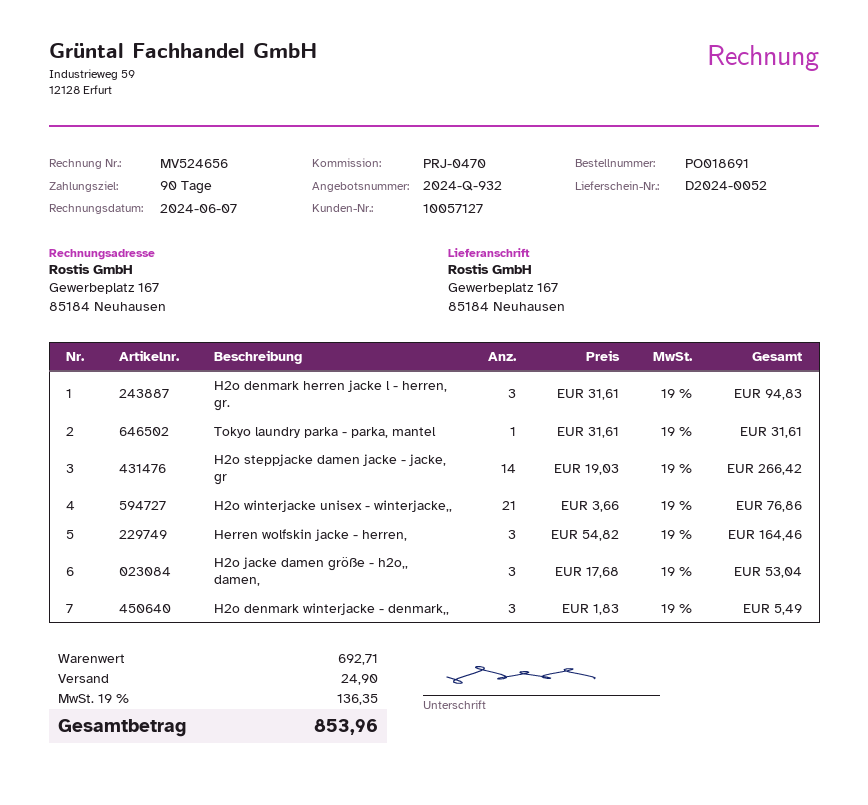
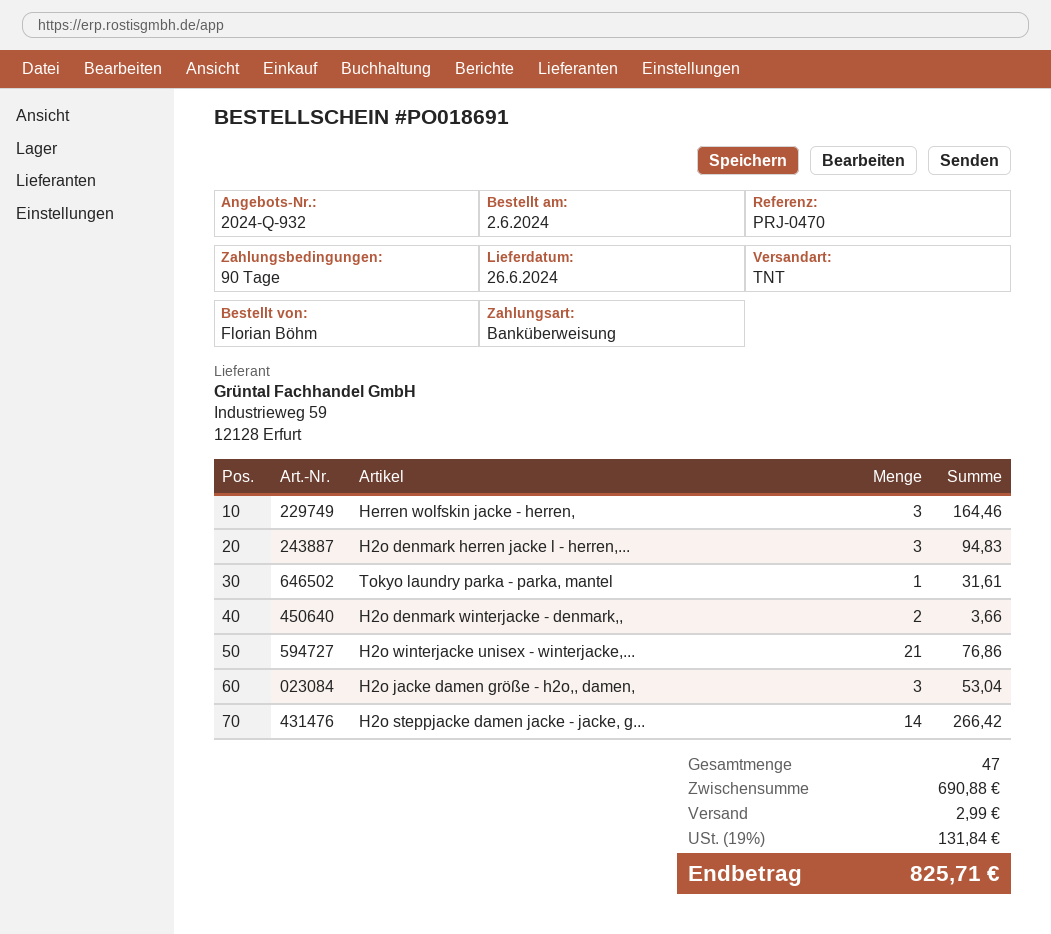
H2o denmark winterjacke - denmark,,: 3 for 5.49 -> 2 for 3.66
subtotal: 692.71 -> 690.88
shipping: 24.90 -> 2.99
tax: 19% = 136.35 -> 19% = 131.84
total: 853.96 -> 825.71

